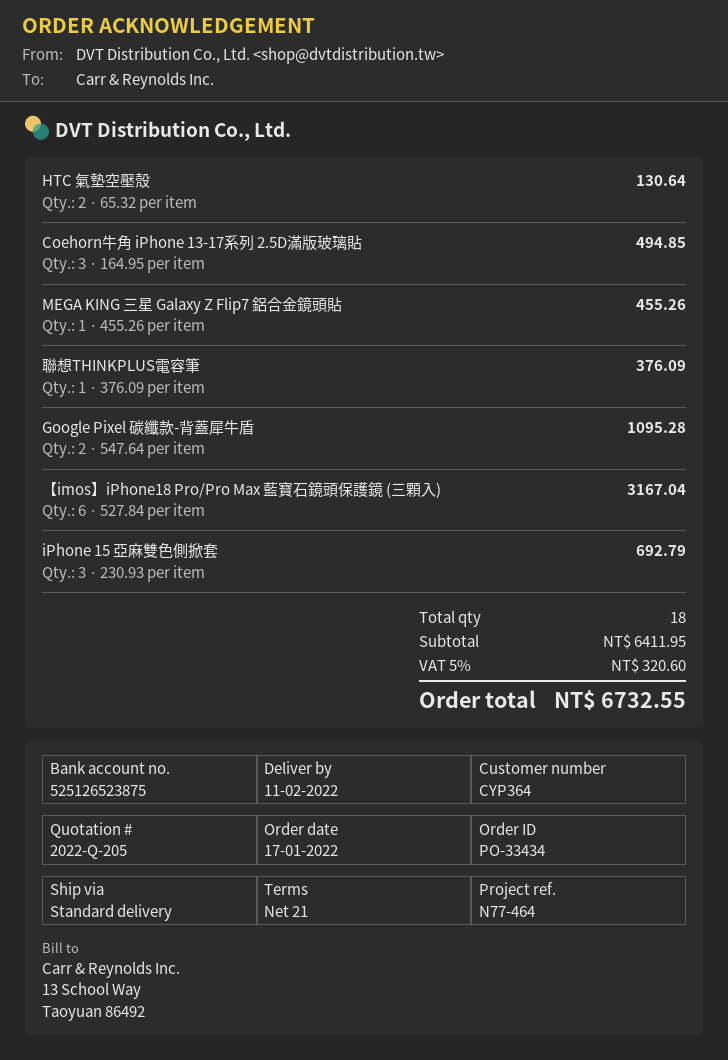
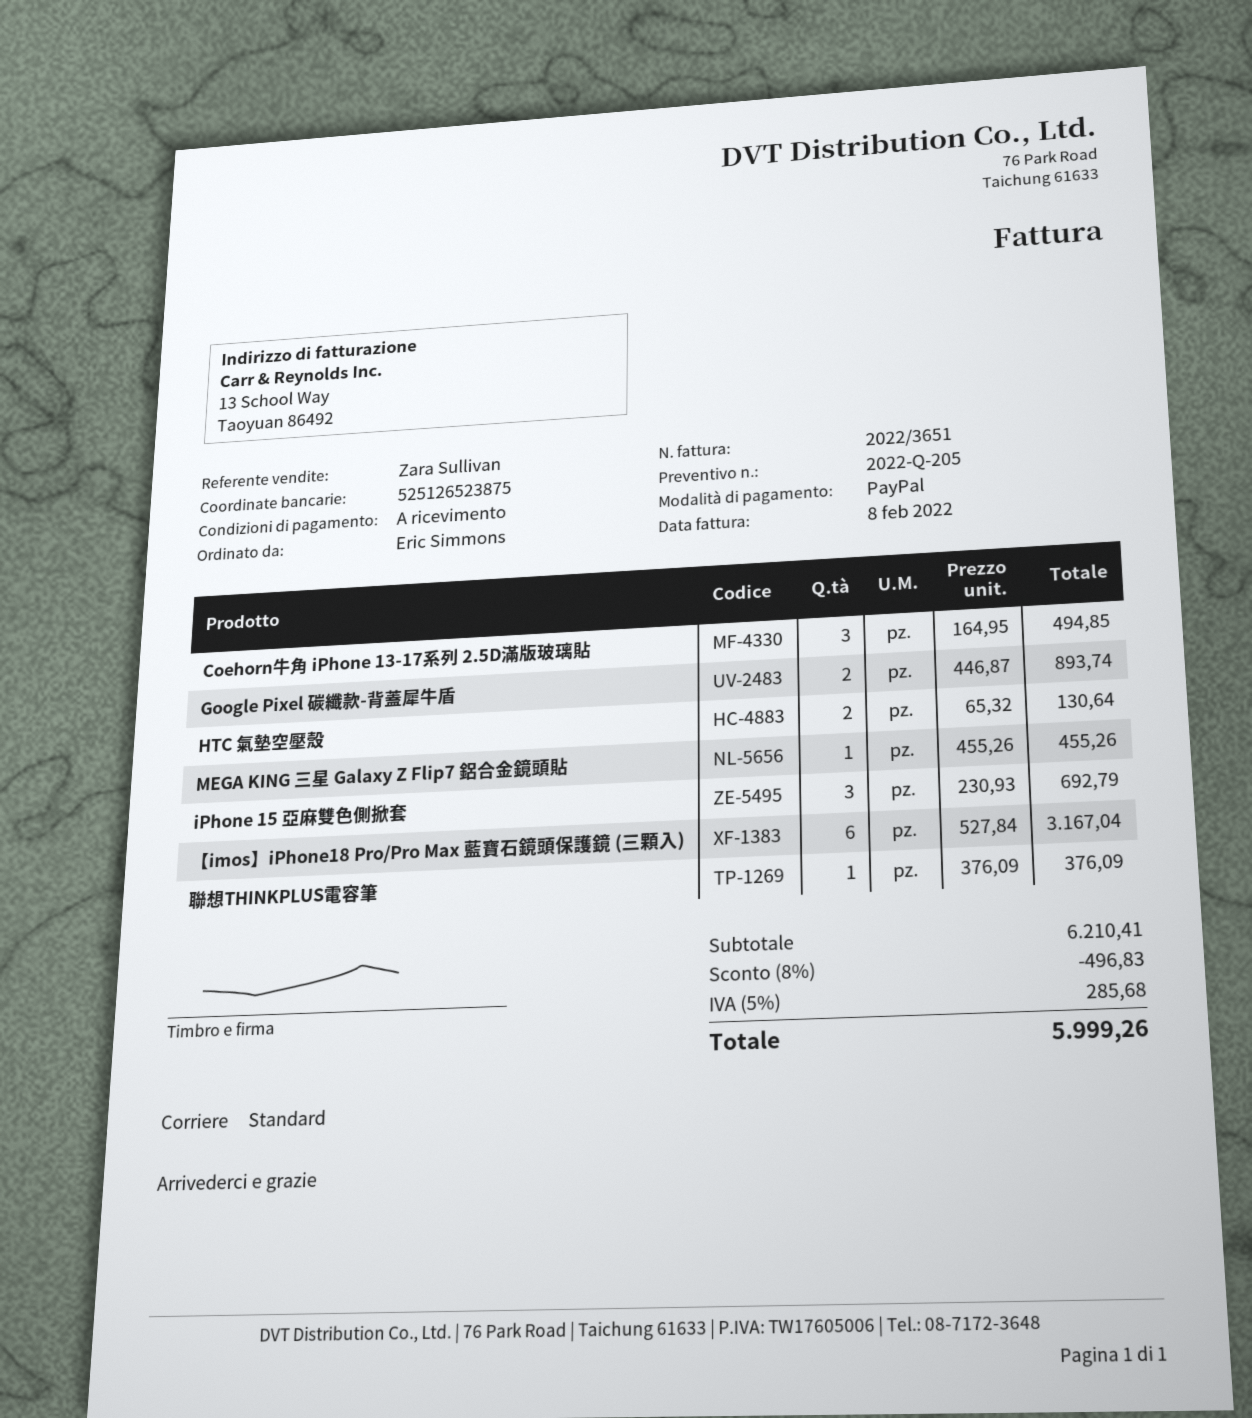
payment terms: 21 days -> on receipt
Google Pixel 碳纖款-背蓋犀牛盾: 2 x 547.64 = 1095.28 -> 2 x 446.87 = 893.74
subtotal: 6411.95 -> 6210.41
discount: none -> 8% = 496.83
tax: 5% = 320.60 -> 5% = 285.68
total: 6732.55 -> 5999.26

